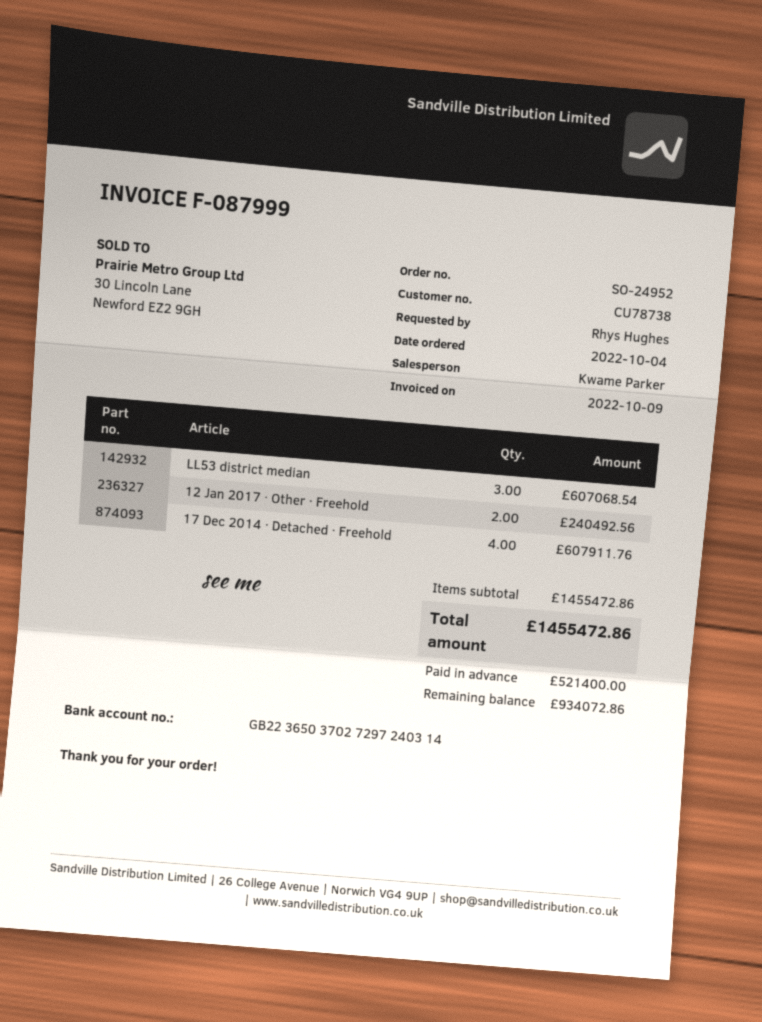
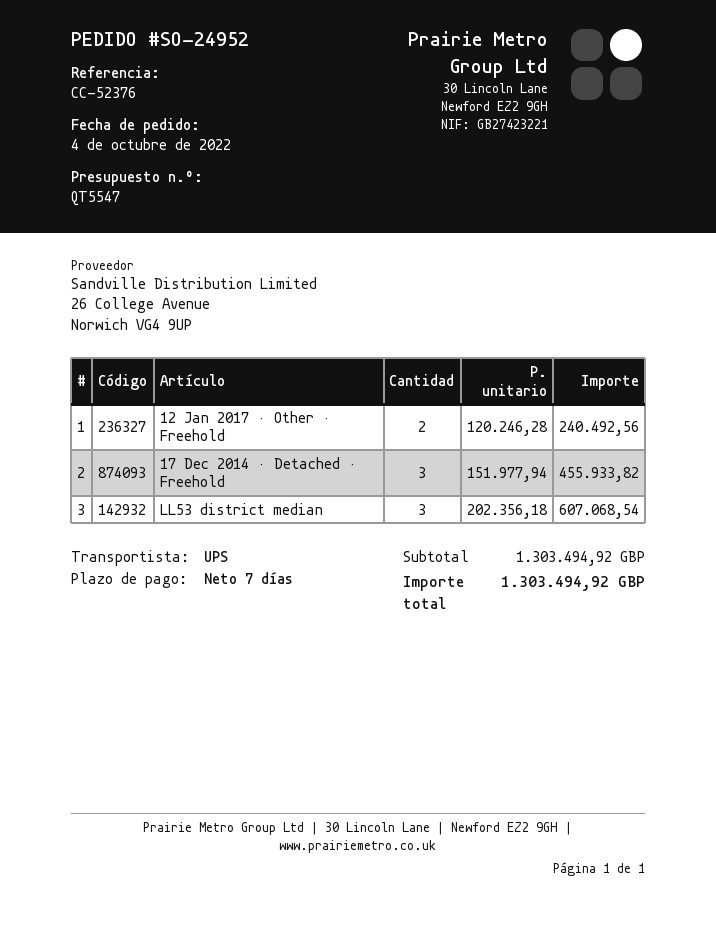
17 Dec 2014 · Detached · Freehold: 4 for 607911.76 -> 3 for 455933.82
subtotal: 1455472.86 -> 1303494.92
total: 1455472.86 -> 1303494.92

